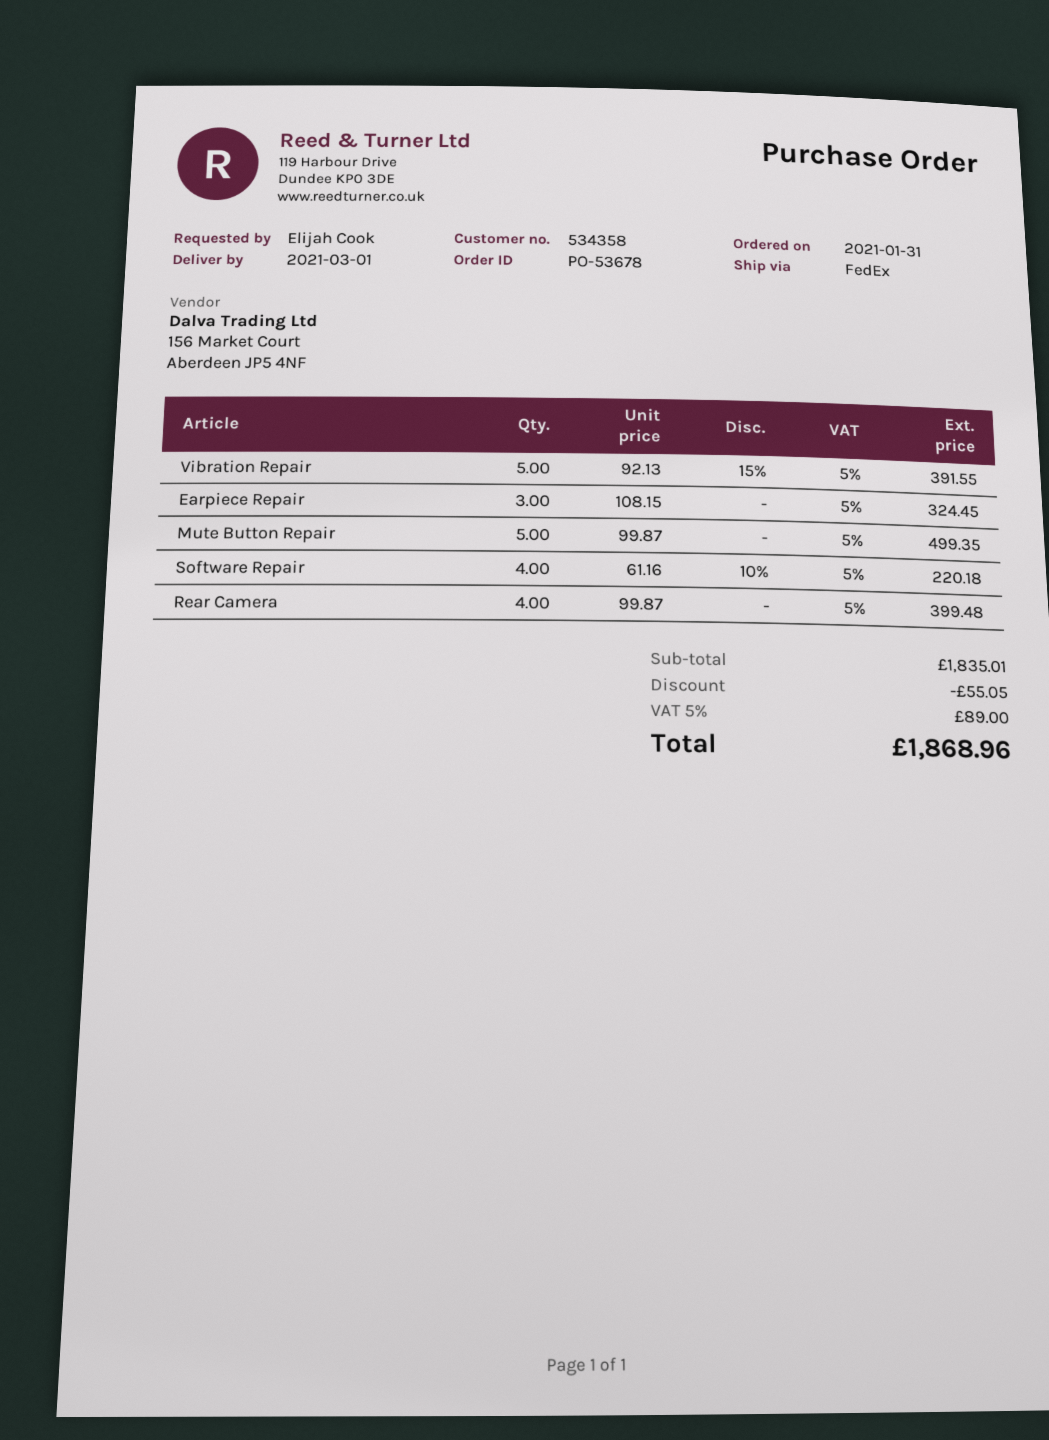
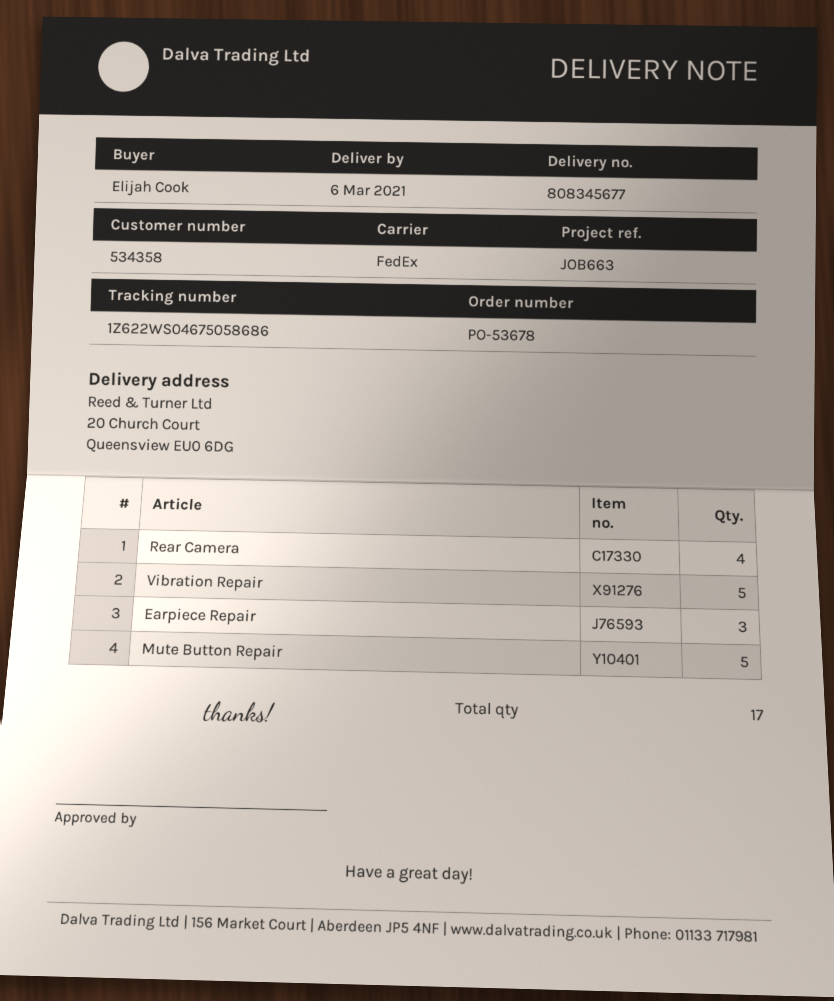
delivery date: 2021-03-01 -> 2021-03-06
Software Repair: 4 -> none

